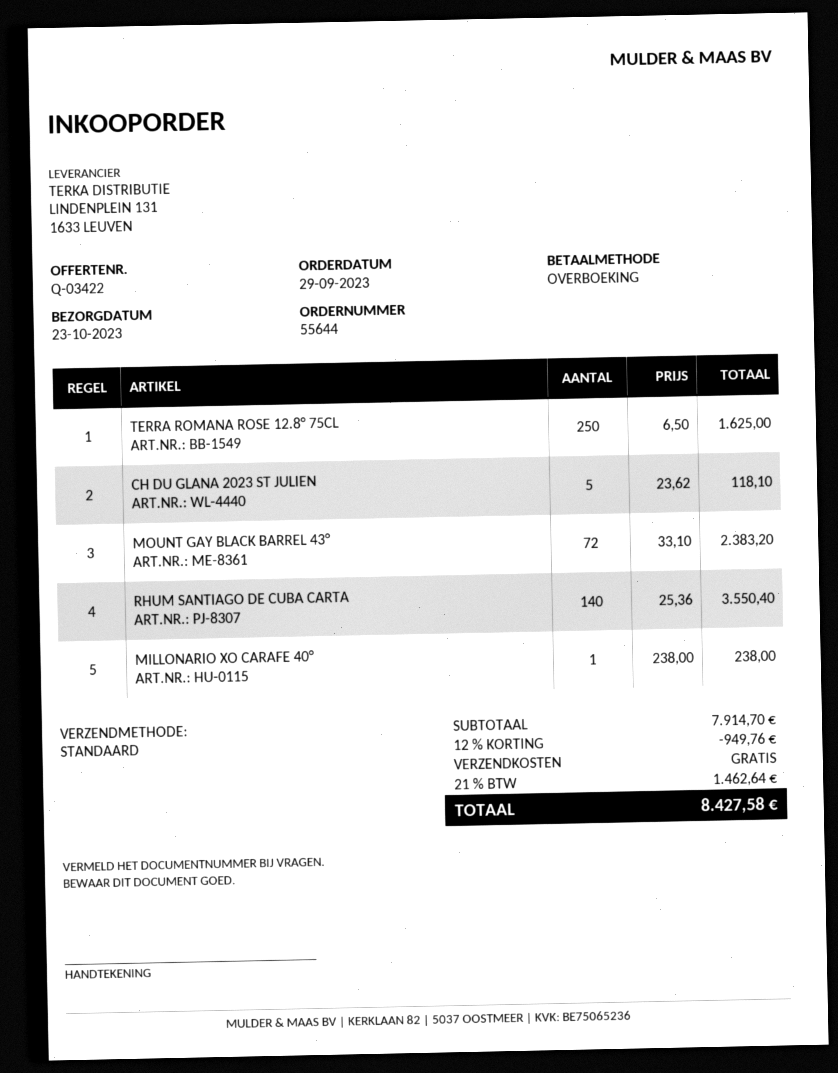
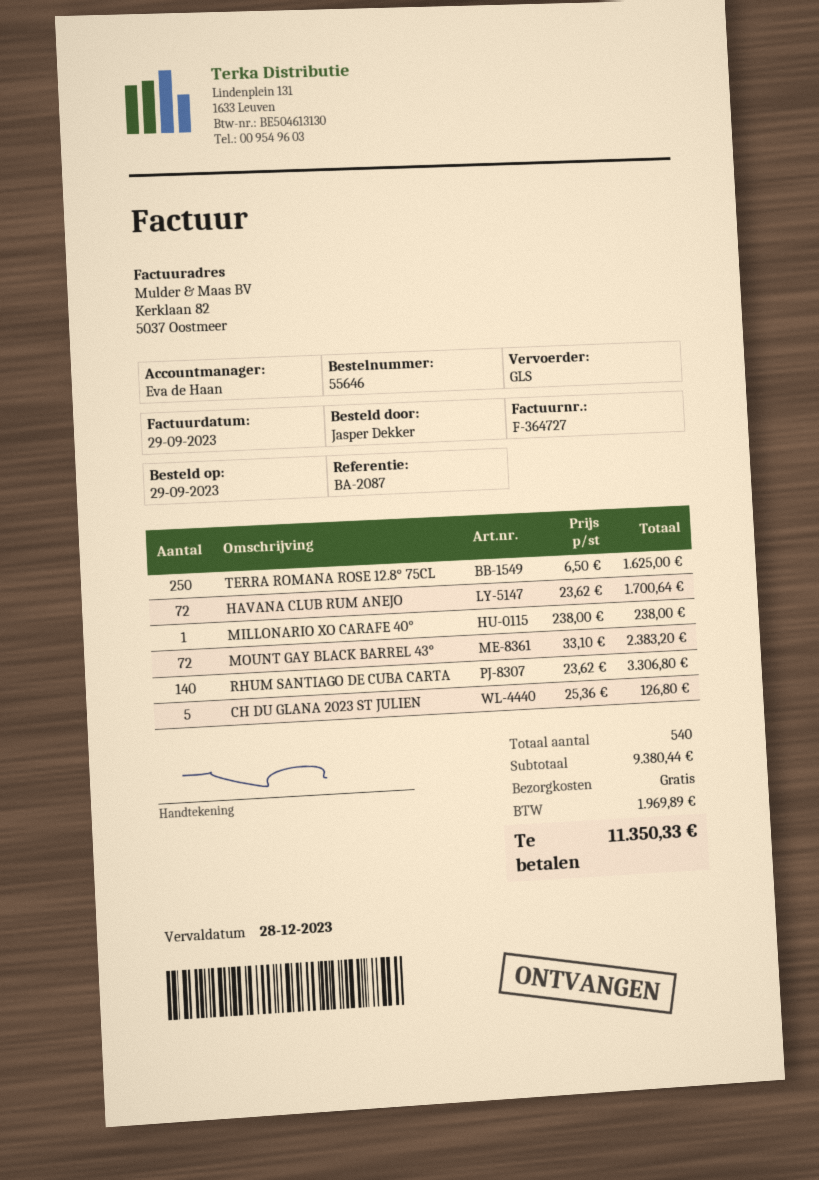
order number: 55644 -> 55646
shipping method: standard -> GLS
CH DU GLANA 2023 ST JULIEN: 5 x 23.62 = 118.10 -> 5 x 25.36 = 126.80
RHUM SANTIAGO DE CUBA CARTA: 140 x 25.36 = 3550.40 -> 140 x 23.62 = 3306.80
HAVANA CLUB RUM ANEJO: none -> 72 x 23.62 = 1700.64
subtotal: 7914.70 -> 9380.44
discount: 12% = 949.76 -> none
tax: 1462.64 -> 1969.89
total: 8427.58 -> 11350.33

